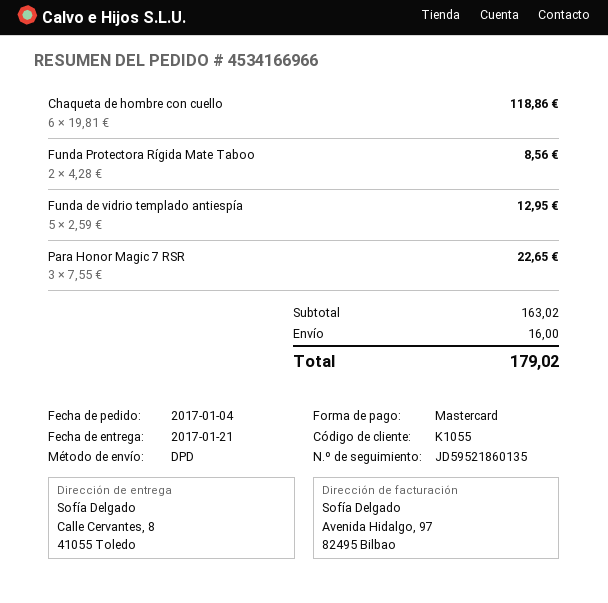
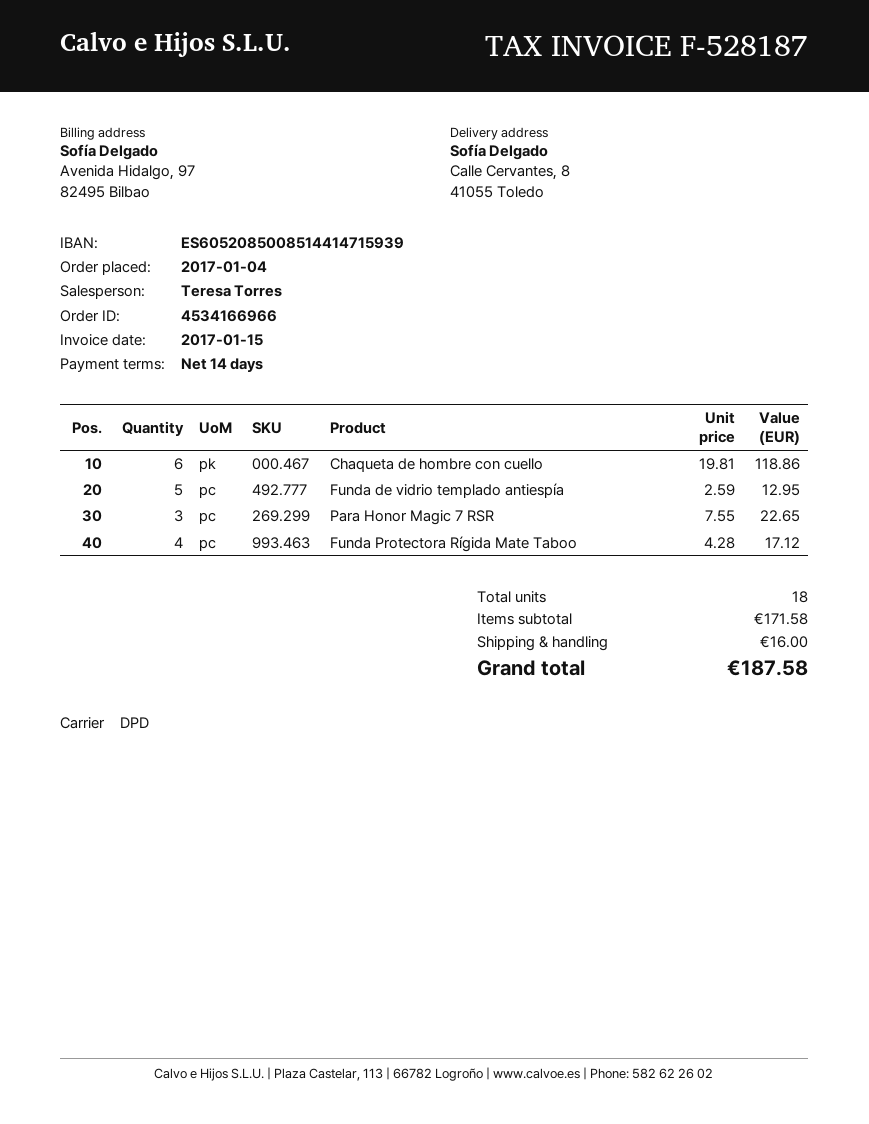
Funda Protectora Rígida Mate Taboo: 2 x 4.28 = 8.56 -> 4 x 4.28 = 17.12
subtotal: 163.02 -> 171.58
total: 179.02 -> 187.58

